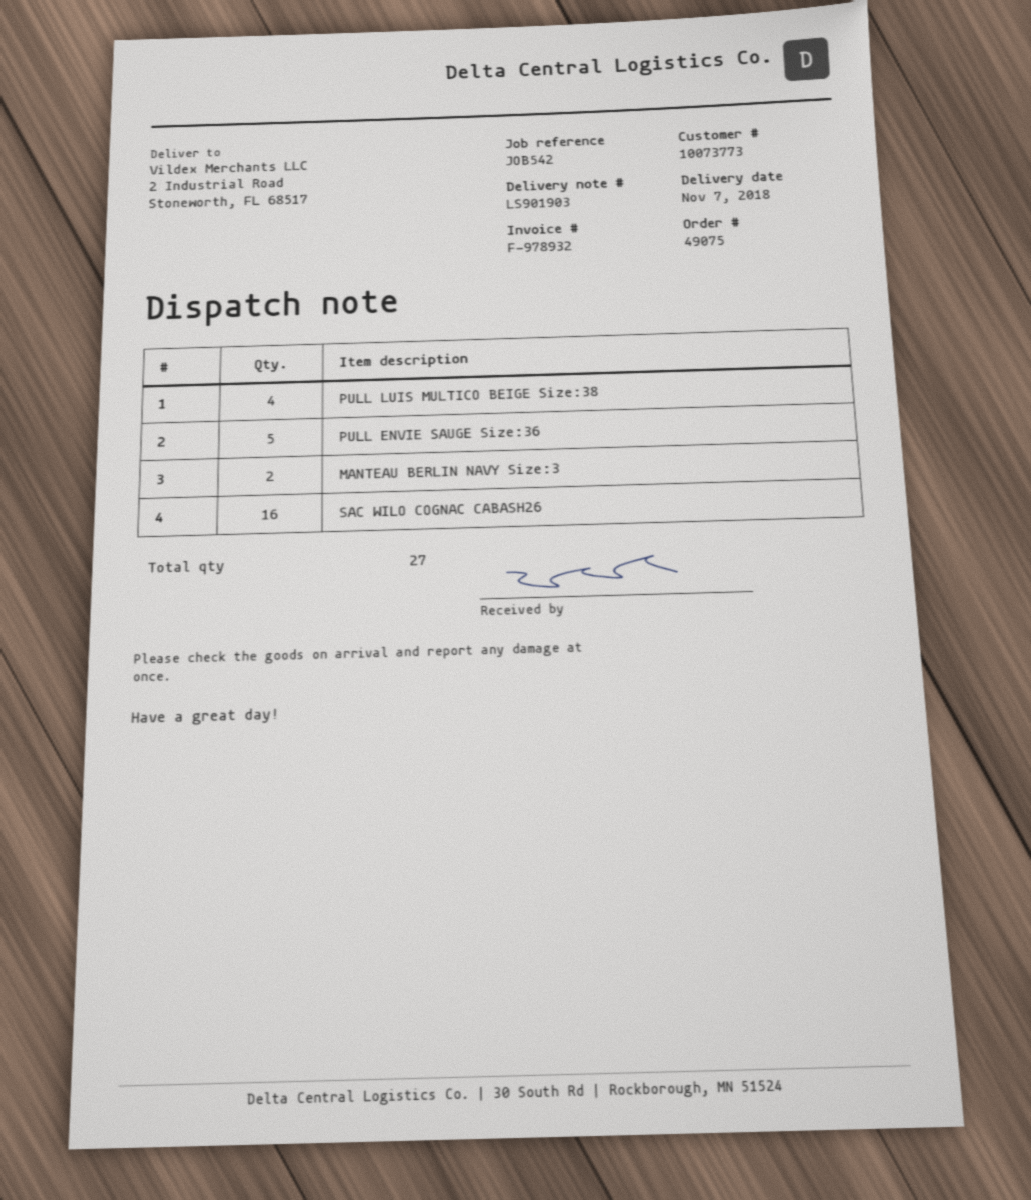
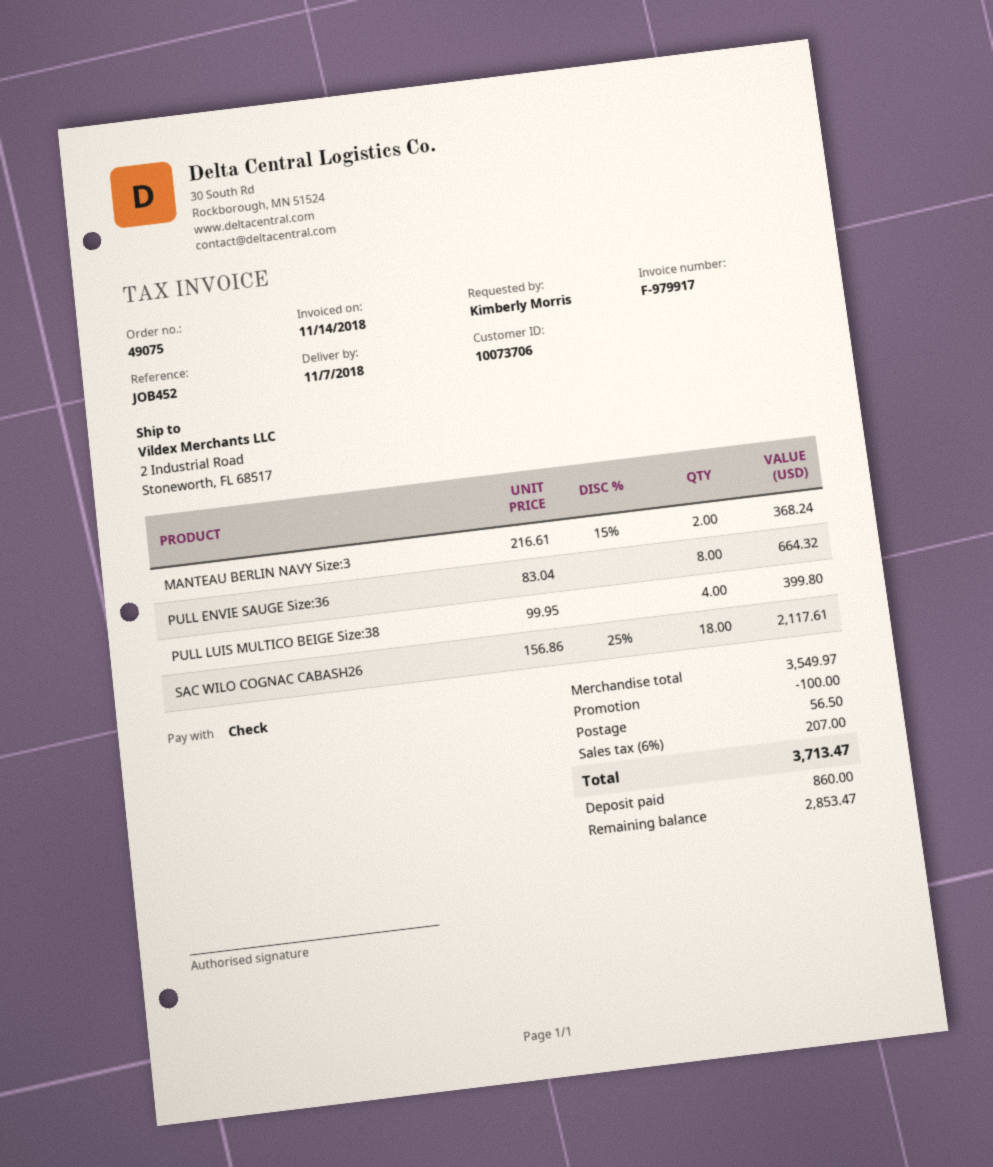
invoice number: F-978932 -> F-979917
customer number: 10073773 -> 10073706
reference: JOB542 -> JOB452
PULL ENVIE SAUGE Size:36: 5 -> 8
SAC WILO COGNAC CABASH26: 16 -> 18

